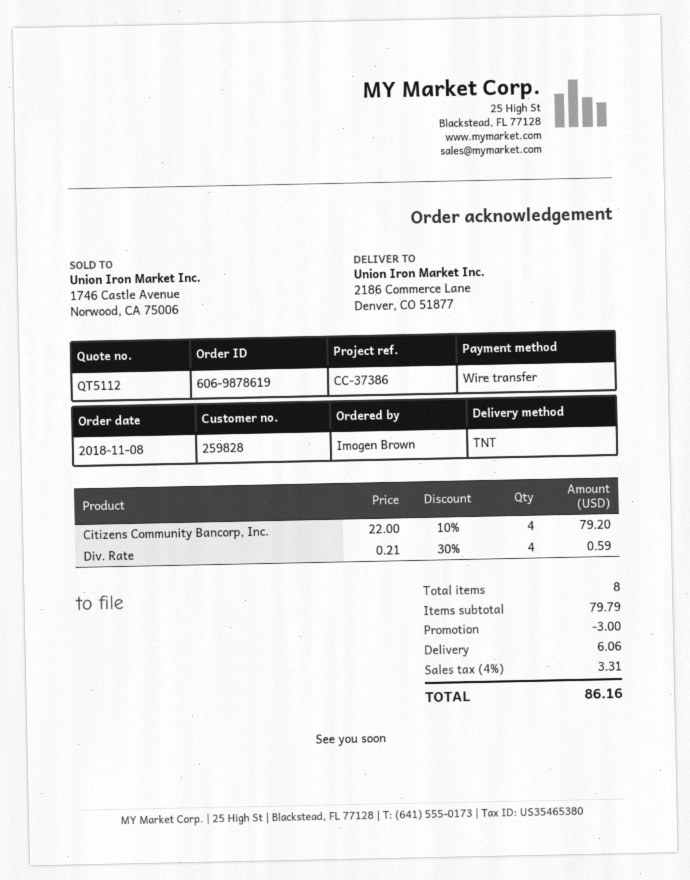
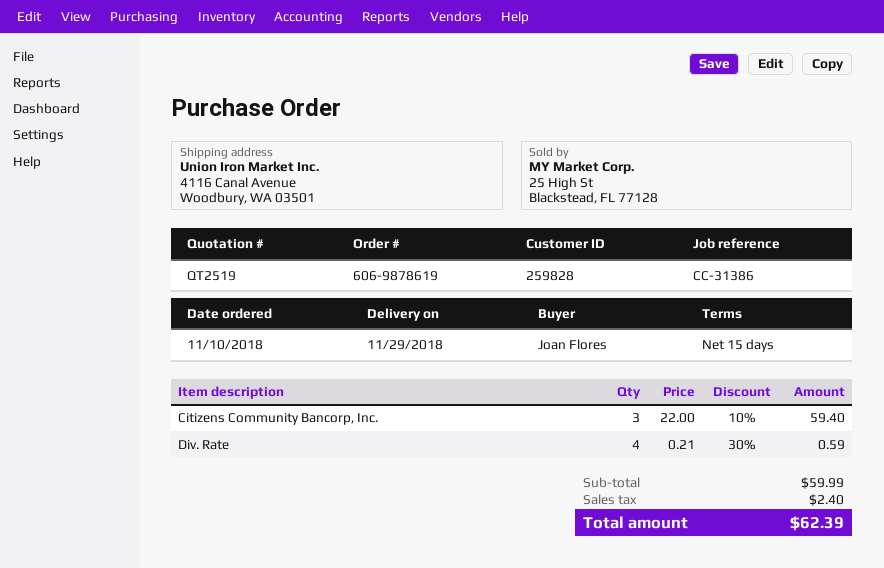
quote number: QT5112 -> QT2519
order date: 2018-11-08 -> 2018-11-10
reference: CC-37386 -> CC-31386
ordered by: Imogen Brown -> Joan Flores
ship to: 2186 Commerce Lane, Denver, CO 51877 -> 4116 Canal Avenue, Woodbury, WA 03501
Citizens Community Bancorp, Inc.: 4 x 22.00 - 10% = 79.20 -> 3 x 22.00 - 10% = 59.40
subtotal: 79.79 -> 59.99
discount: 3.00 -> none
shipping: 6.06 -> none
tax: 3.31 -> 2.40
total: 86.16 -> 62.39

